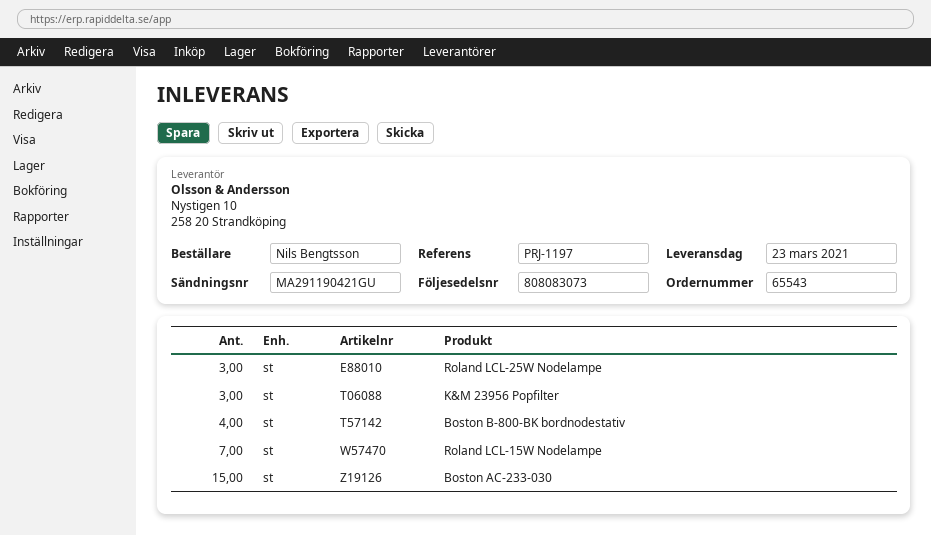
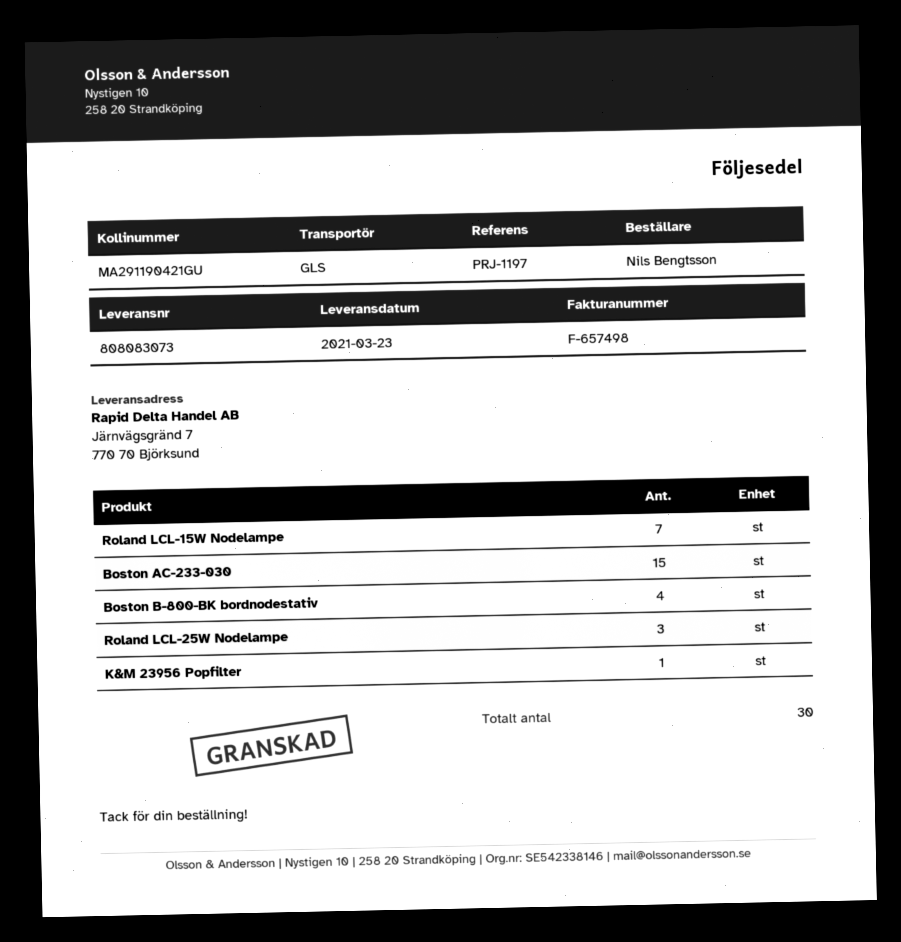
K&M 23956 Popfilter: 3 -> 1

